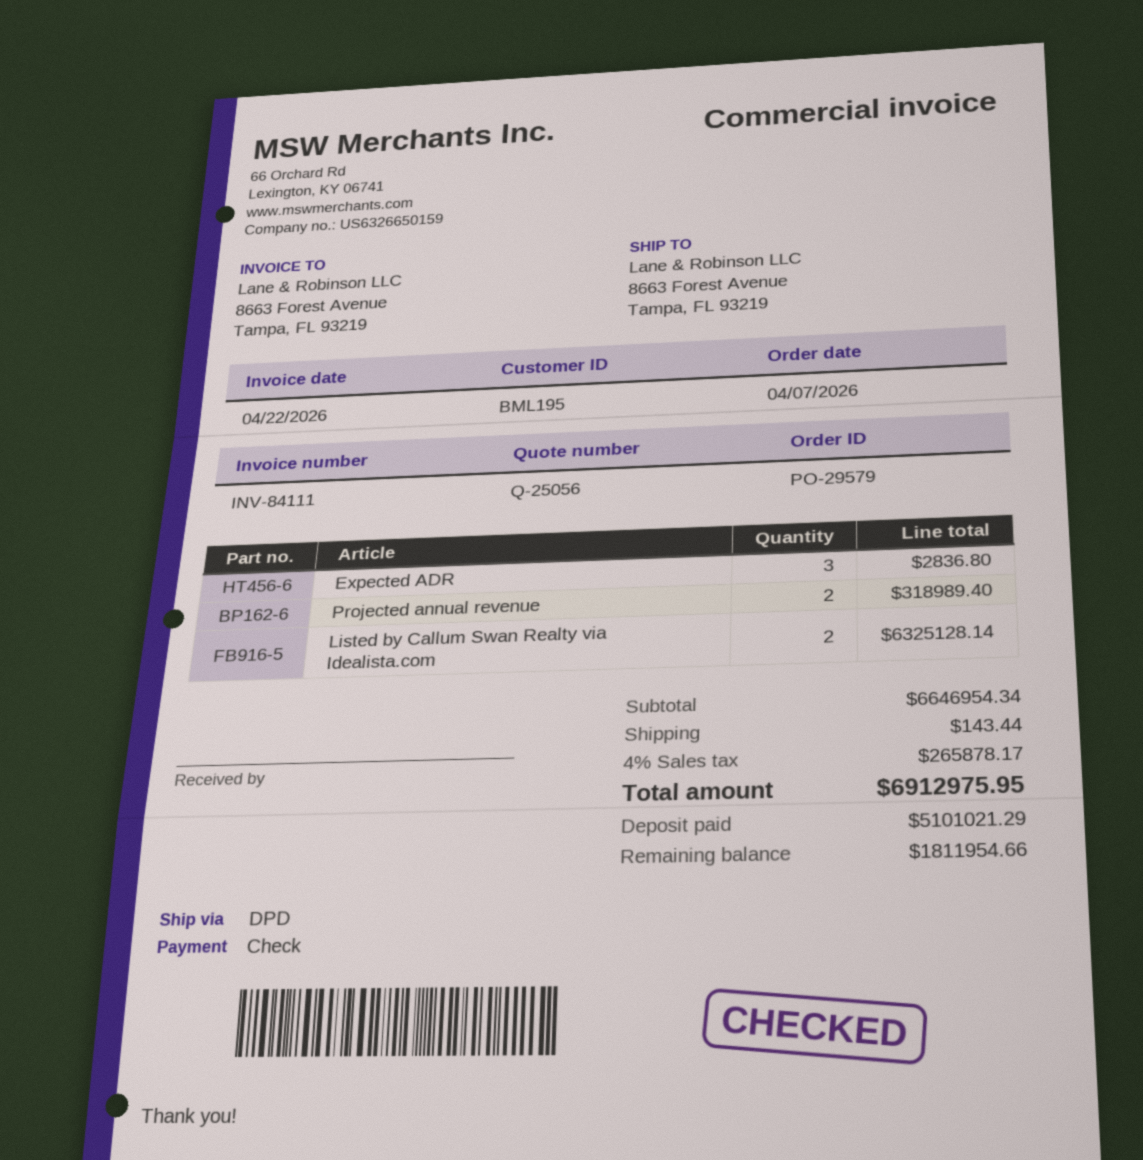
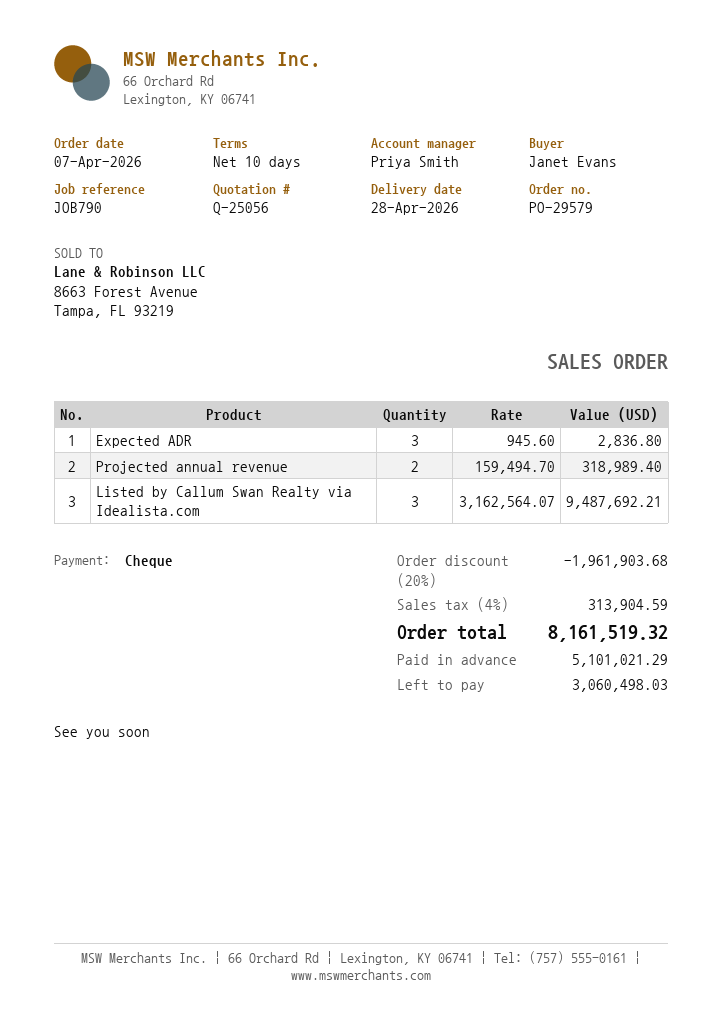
Listed by Callum Swan Realty via Idealista.com: 2 for 6325128.14 -> 3 for 9487692.21
discount: none -> 20% = 1961903.68
shipping: 143.44 -> none
tax: 4% = 265878.17 -> 4% = 313904.59
total: 6912975.95 -> 8161519.32
balance: 1811954.66 -> 3060498.03

